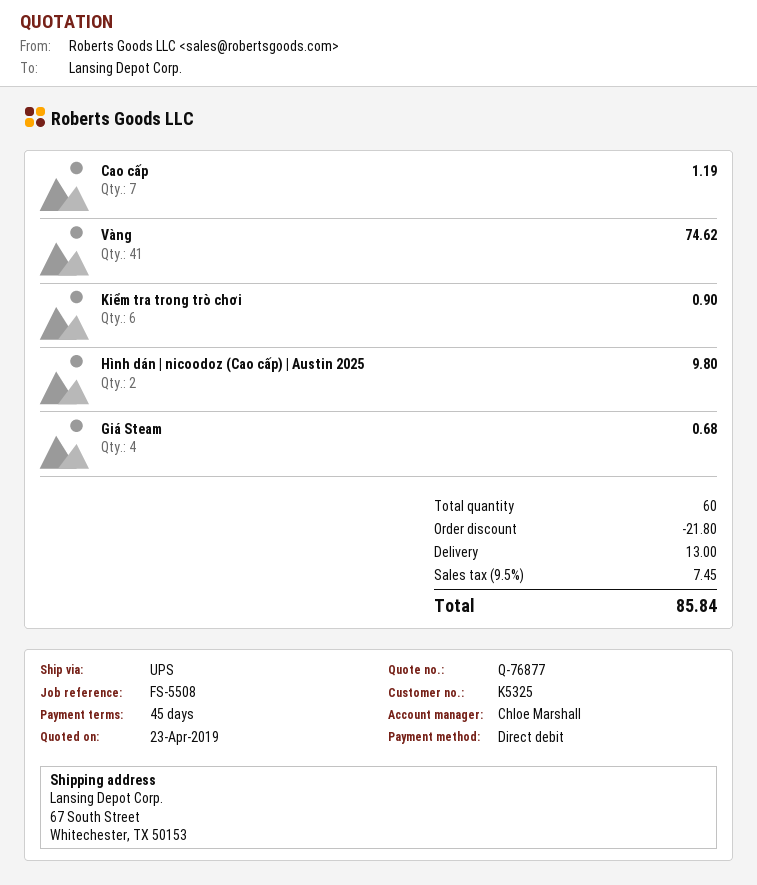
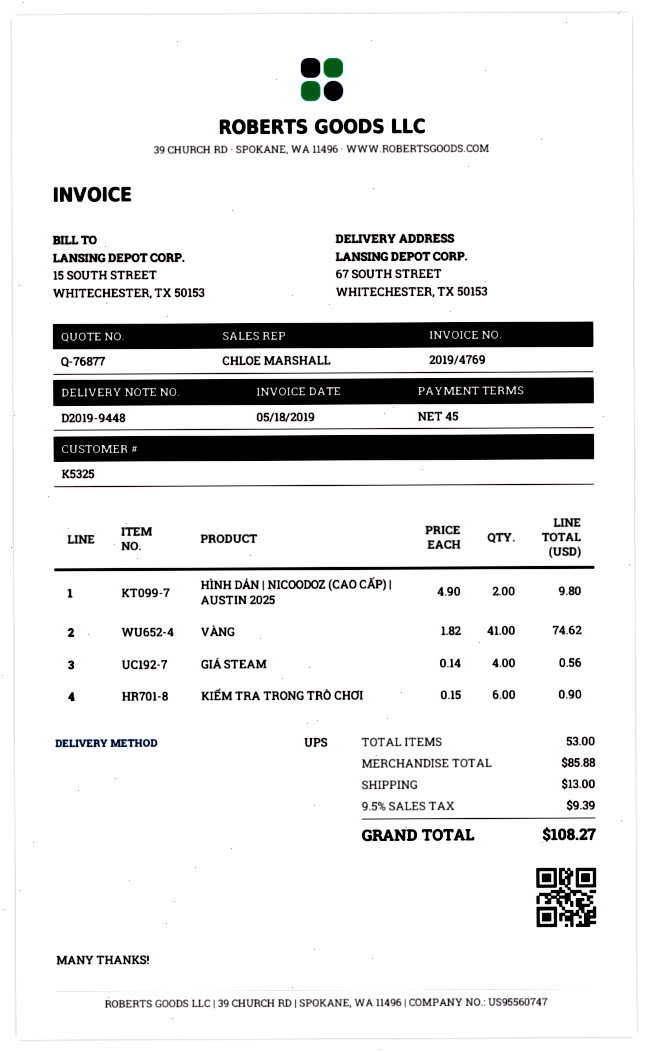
Cao cấp: 7 for 1.19 -> none
Giá Steam: 4 for 0.68 -> 4 for 0.56
total quantity: 60 -> 53
discount: 21.80 -> none
tax: 9.5% = 7.45 -> 9.5% = 9.39
total: 85.84 -> 108.27

